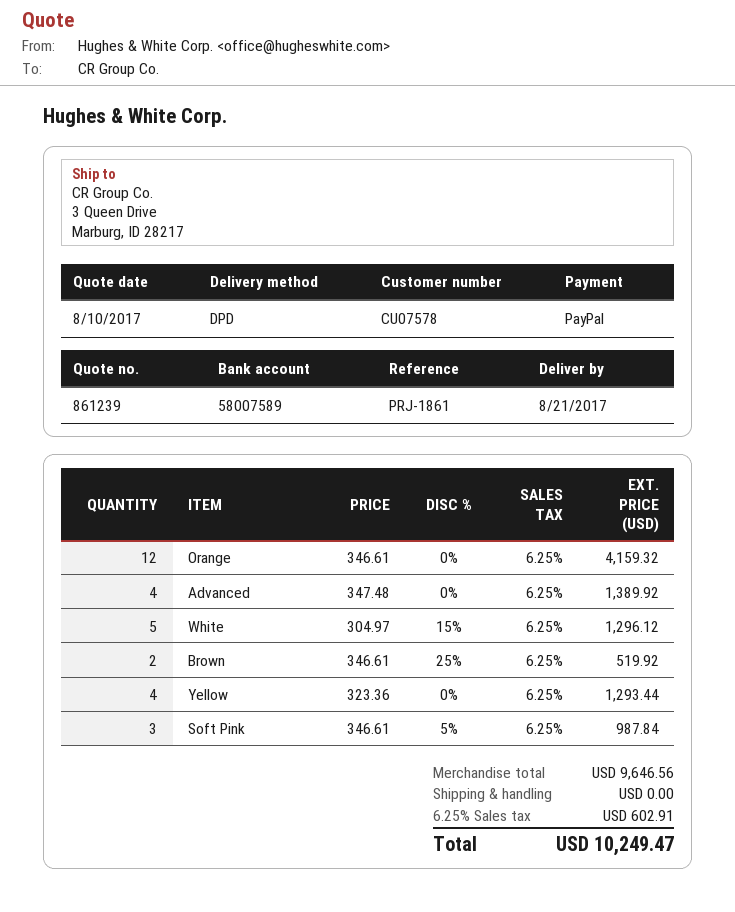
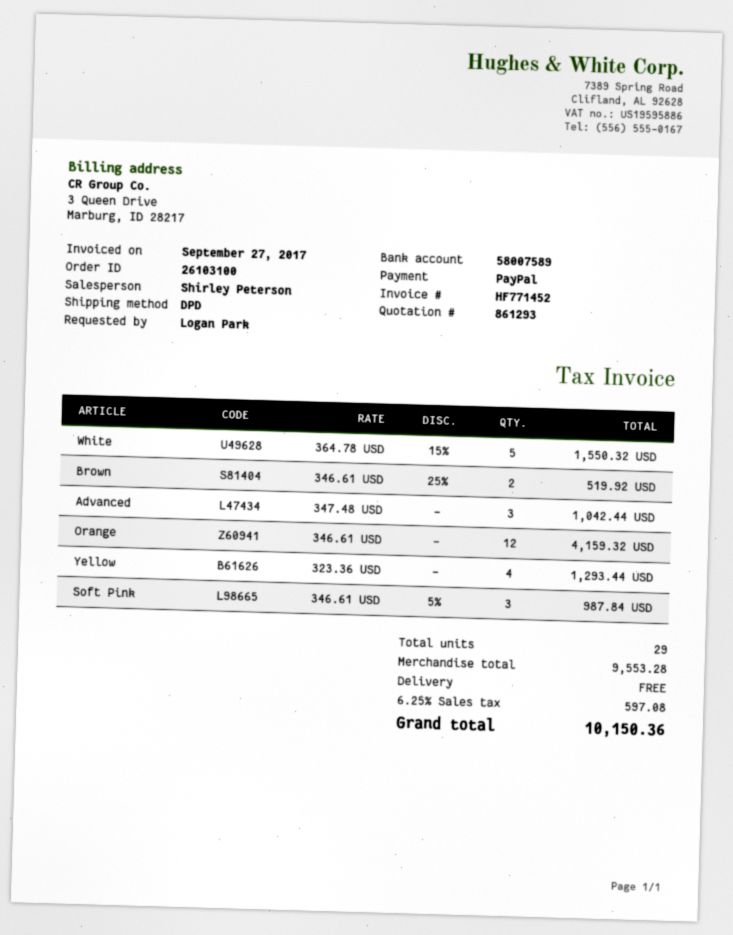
quote number: 861239 -> 861293
Advanced: 4 x 347.48 = 1389.92 -> 3 x 347.48 = 1042.44
White: 5 x 304.97 - 15% = 1296.12 -> 5 x 364.78 - 15% = 1550.32
subtotal: 9646.56 -> 9553.28
tax: 6.25% = 602.91 -> 6.25% = 597.08
total: 10249.47 -> 10150.36

